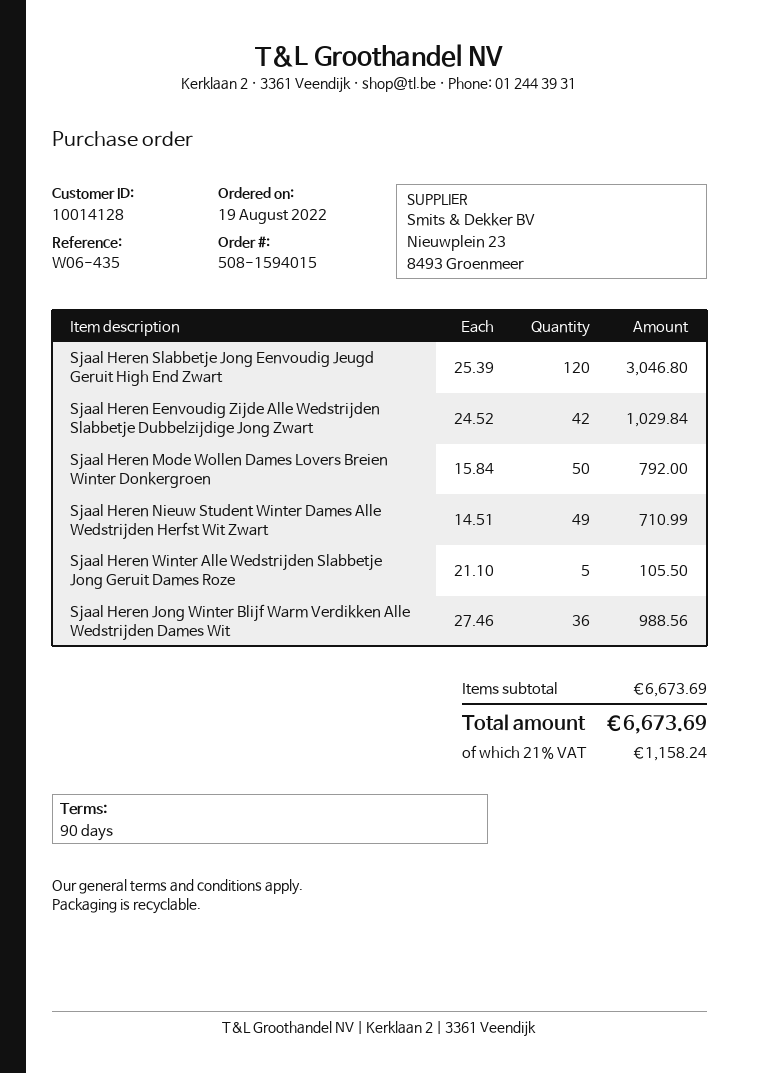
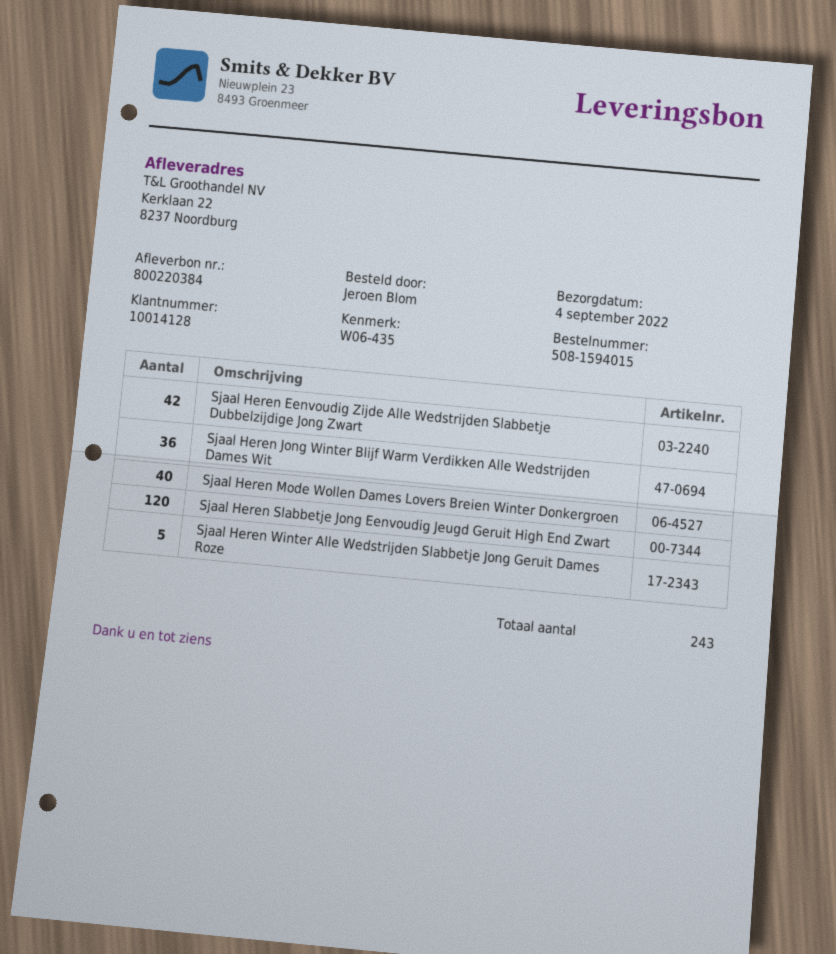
Sjaal Heren Mode Wollen Dames Lovers Breien Winter Donkergroen: 50 -> 40
Sjaal Heren Nieuw Student Winter Dames Alle Wedstrijden Herfst Wit Zwart: 49 -> none

